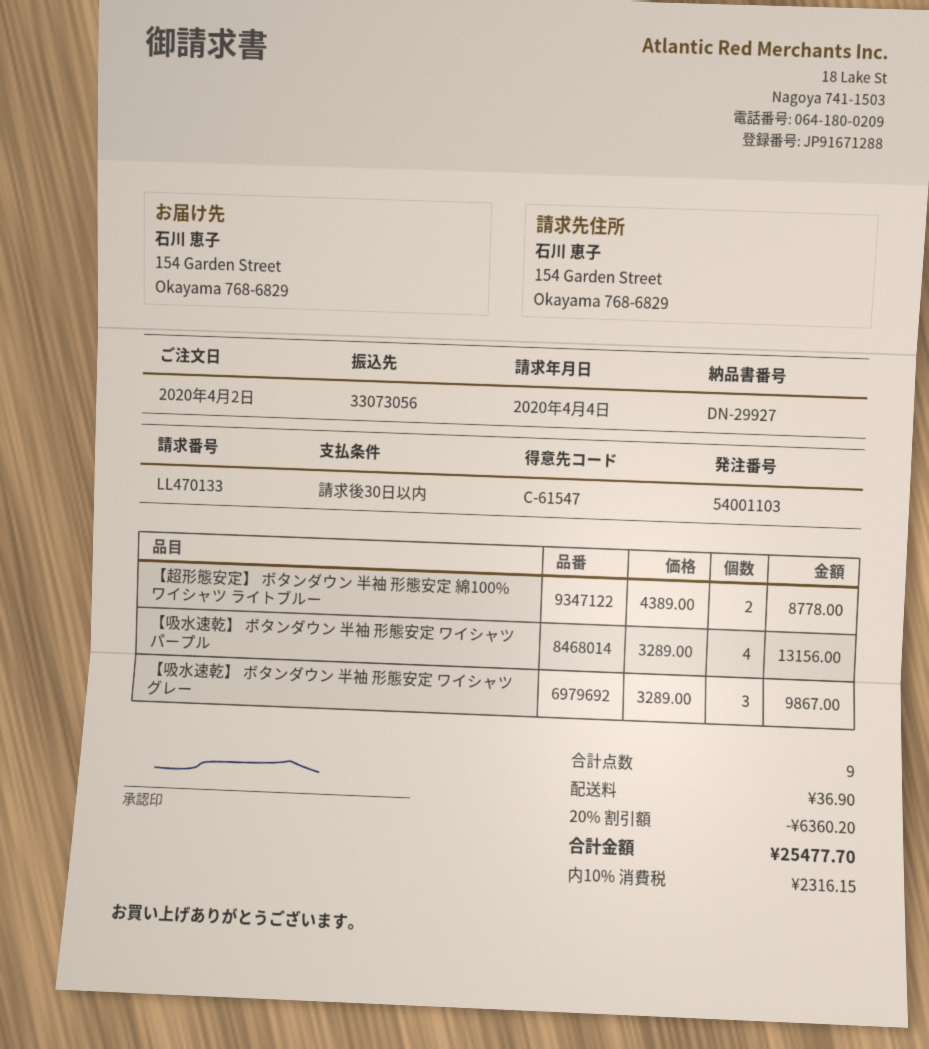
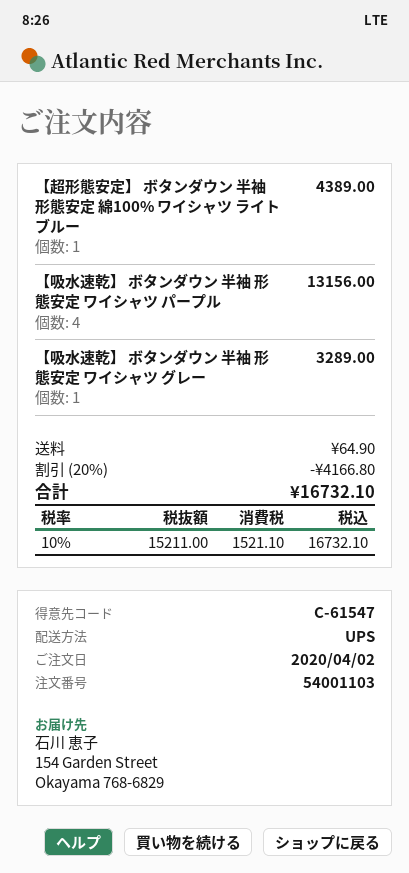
【超形態安定】 ボタンダウン 半袖 形態安定 綿100% ワイシャツ ライトブルー: 2 for 8778.00 -> 1 for 4389.00
【吸水速乾】 ボタンダウン 半袖 形態安定 ワイシャツ グレー: 3 for 9867.00 -> 1 for 3289.00
discount: 20% = 6360.20 -> 20% = 4166.80
shipping: 36.90 -> 64.90
tax: 10% = 2316.15 -> 10% = 1521.10
total: 25477.70 -> 16732.10

